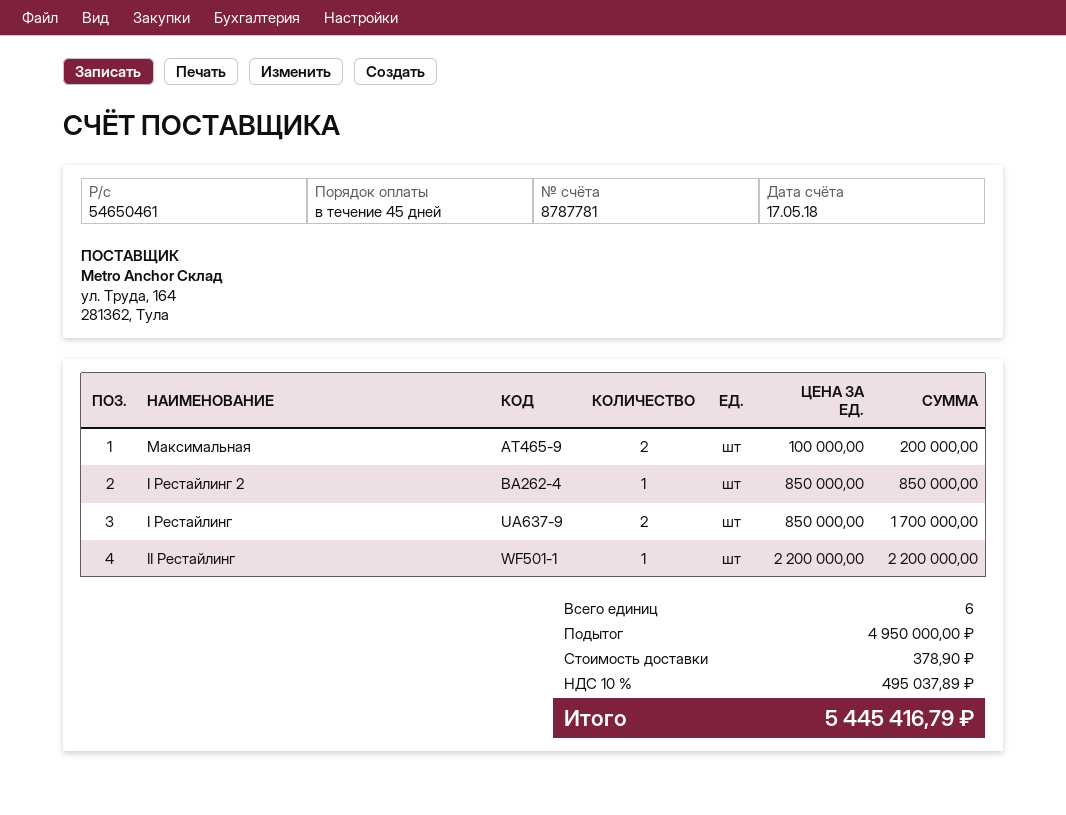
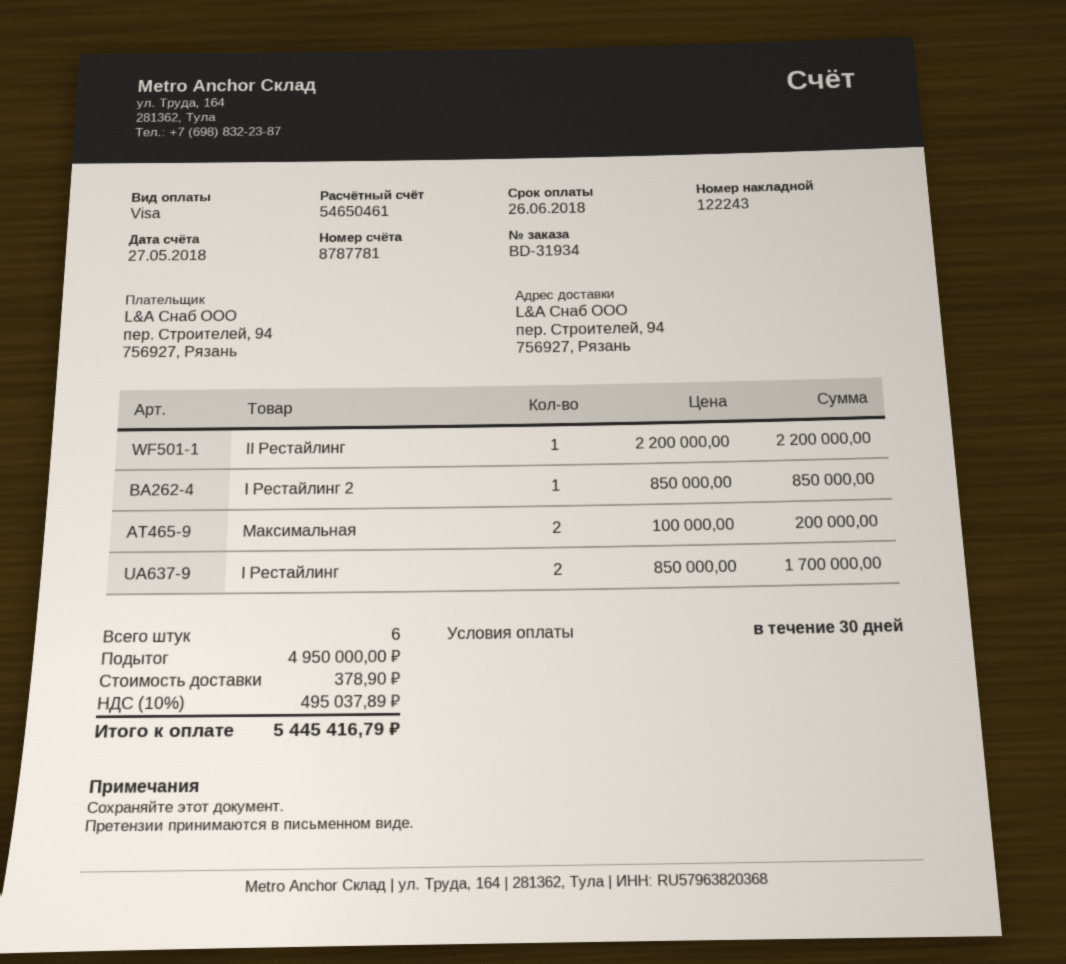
invoice date: 2018-05-17 -> 2018-05-27
payment terms: 45 days -> 30 days

